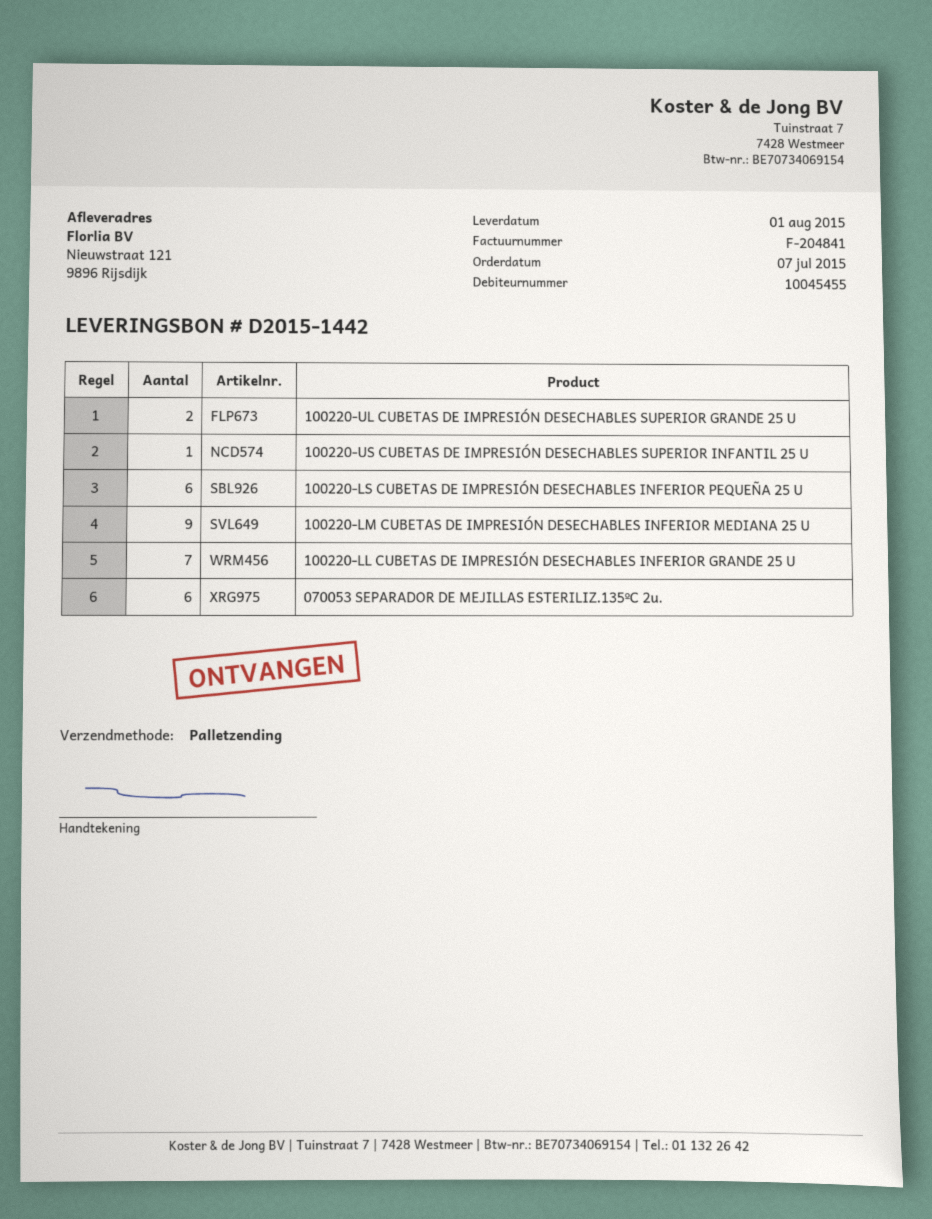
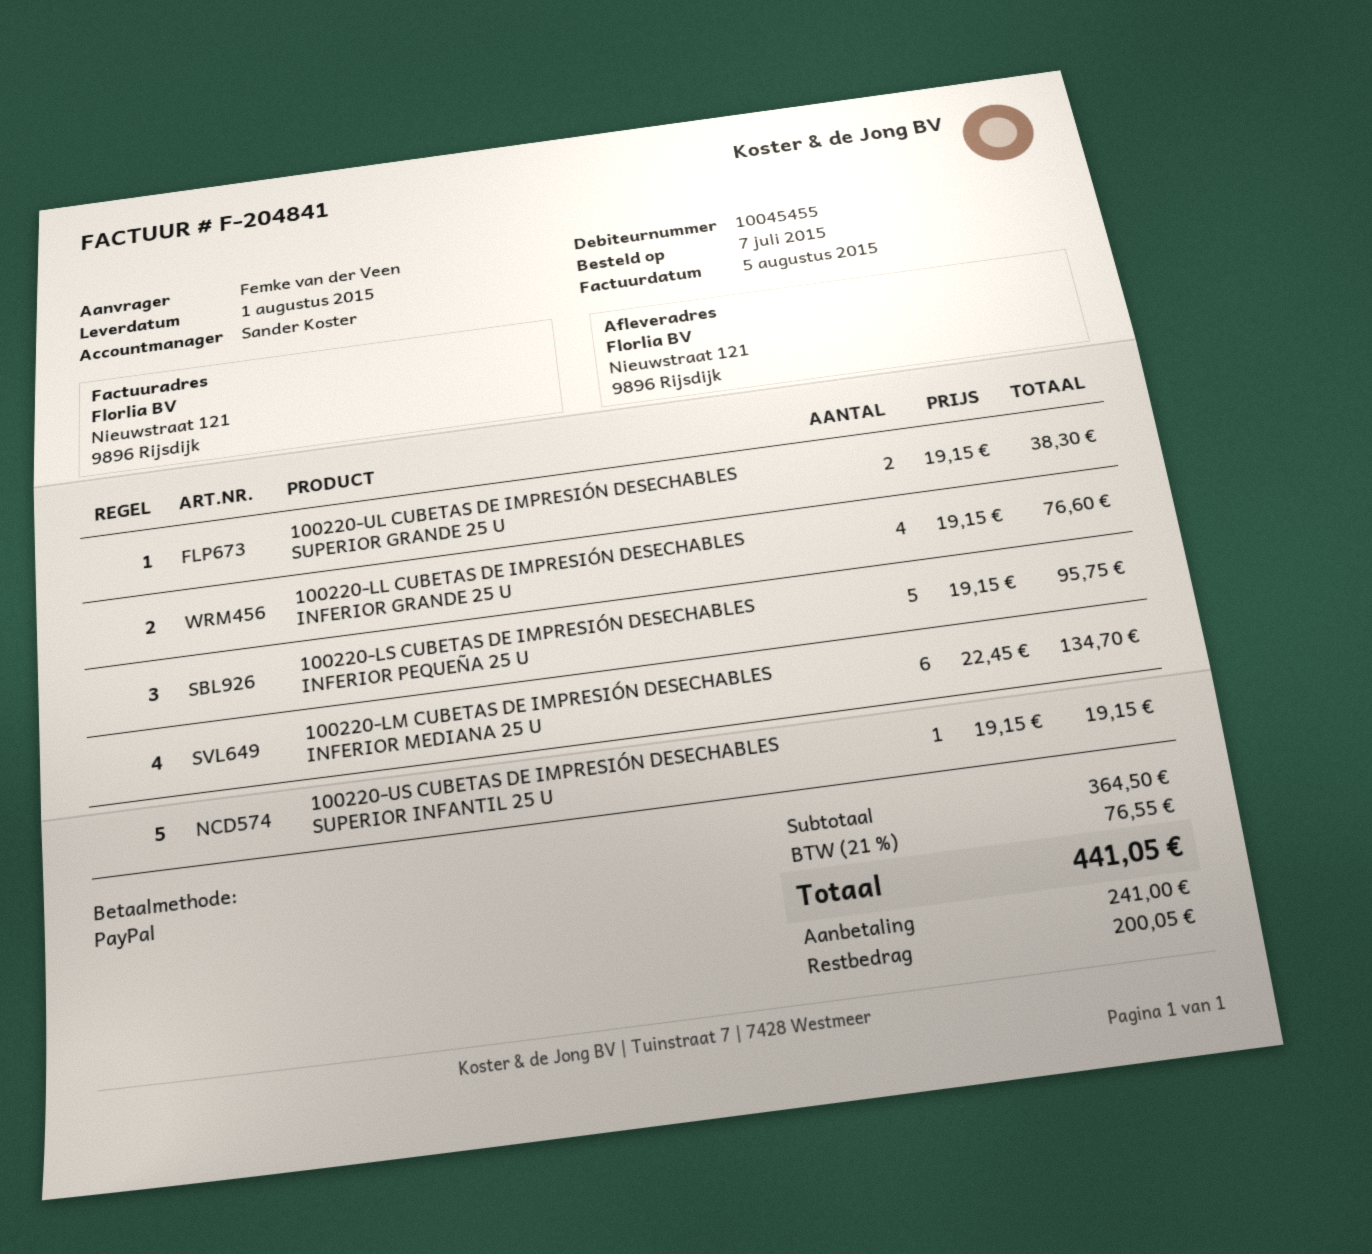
100220-LS CUBETAS DE IMPRESIÓN DESECHABLES INFERIOR PEQUEÑA 25 U: 6 -> 5
100220-LM CUBETAS DE IMPRESIÓN DESECHABLES INFERIOR MEDIANA 25 U: 9 -> 6
100220-LL CUBETAS DE IMPRESIÓN DESECHABLES INFERIOR GRANDE 25 U: 7 -> 4
070053 SEPARADOR DE MEJILLAS ESTERILIZ.135ºC 2u.: 6 -> none

